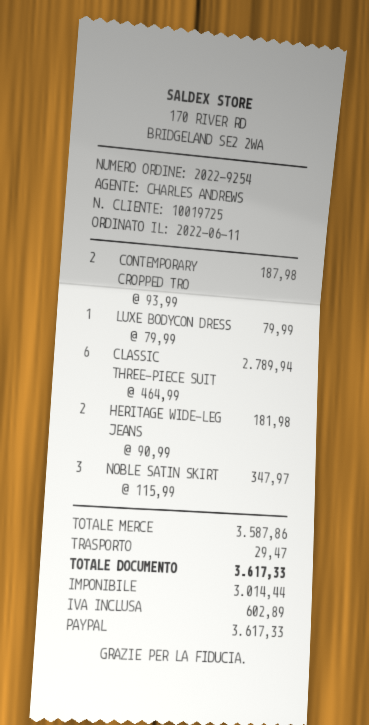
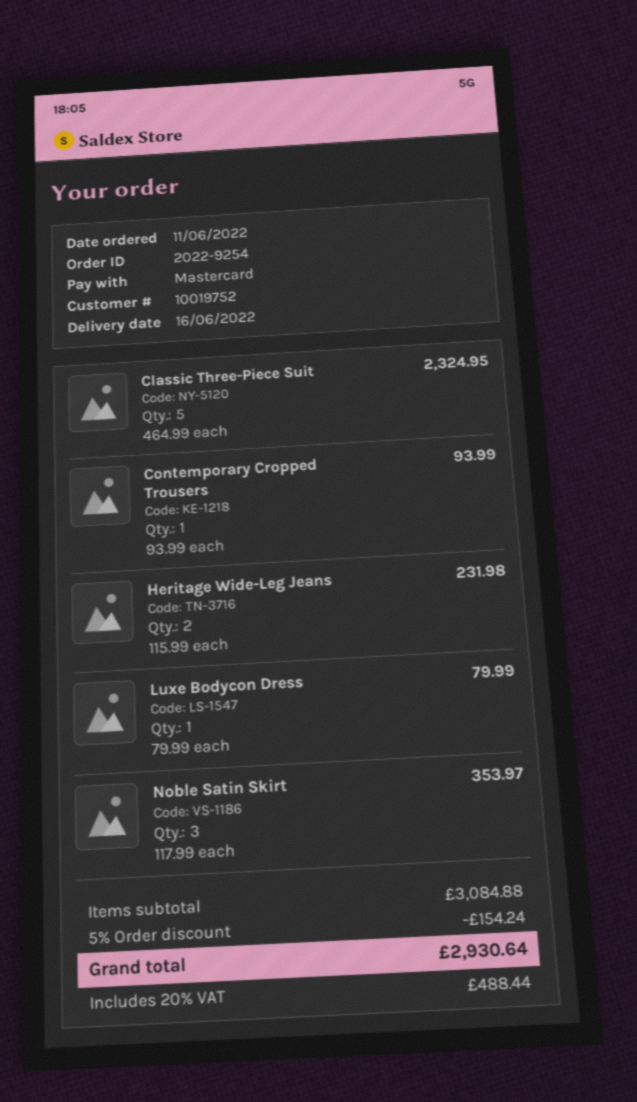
customer number: 10019725 -> 10019752
payment method: PayPal -> Mastercard
CONTEMPORARY CROPPED TRO: 2 x 93.99 = 187.98 -> 1 x 93.99 = 93.99
CLASSIC THREE-PIECE SUIT: 6 x 464.99 = 2789.94 -> 5 x 464.99 = 2324.95
HERITAGE WIDE-LEG JEANS: 2 x 90.99 = 181.98 -> 2 x 115.99 = 231.98
NOBLE SATIN SKIRT: 3 x 115.99 = 347.97 -> 3 x 117.99 = 353.97
subtotal: 3587.86 -> 3084.88
discount: none -> 5% = 154.24
shipping: 29.47 -> none
tax: 602.89 -> 488.44
total: 3617.33 -> 2930.64

